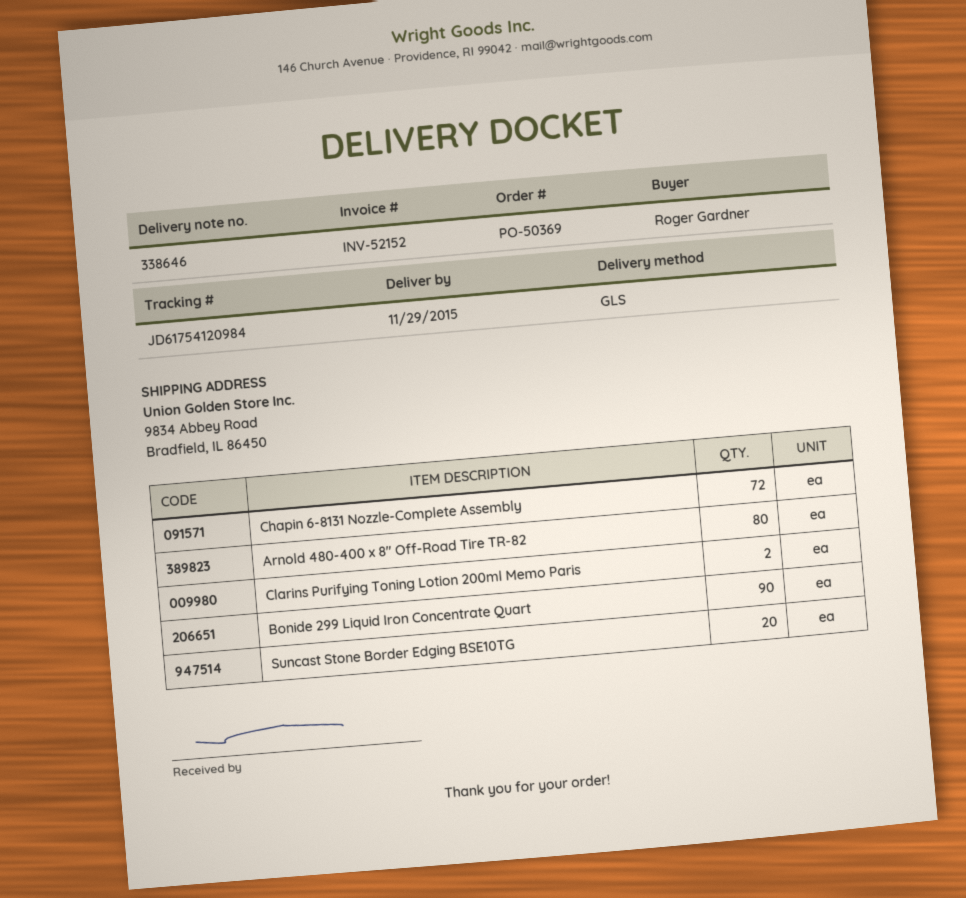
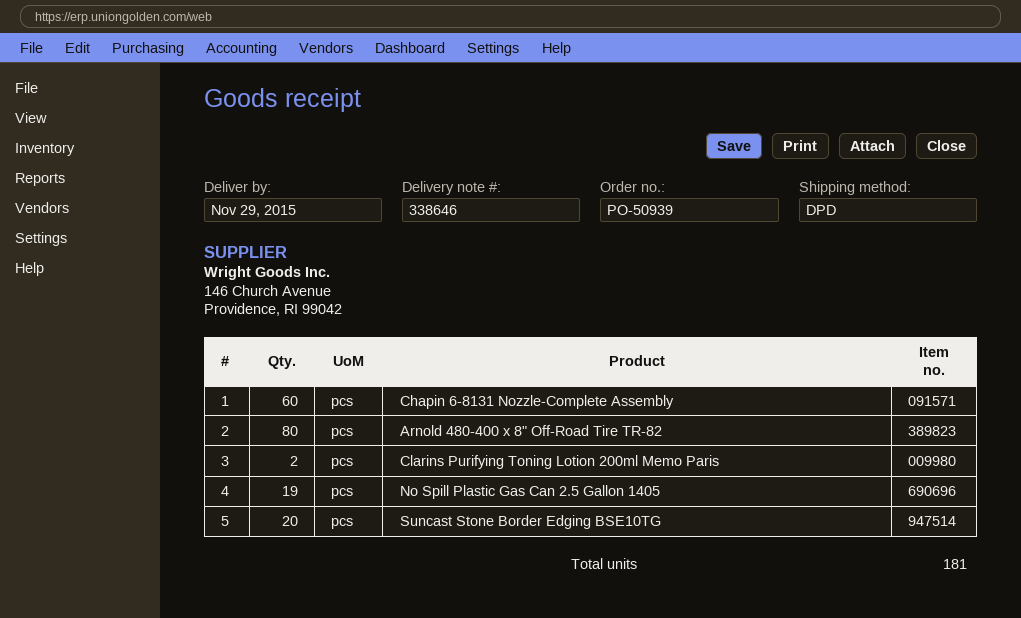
order number: PO-50369 -> PO-50939
shipping method: GLS -> DPD
Chapin 6-8131 Nozzle-Complete Assembly: 72 -> 60
Bonide 299 Liquid Iron Concentrate Quart: 90 -> none
No Spill Plastic Gas Can 2.5 Gallon 1405: none -> 19

